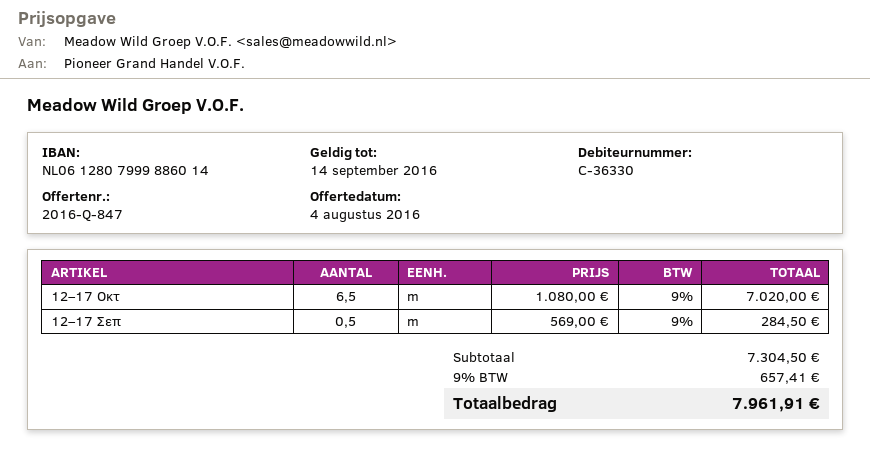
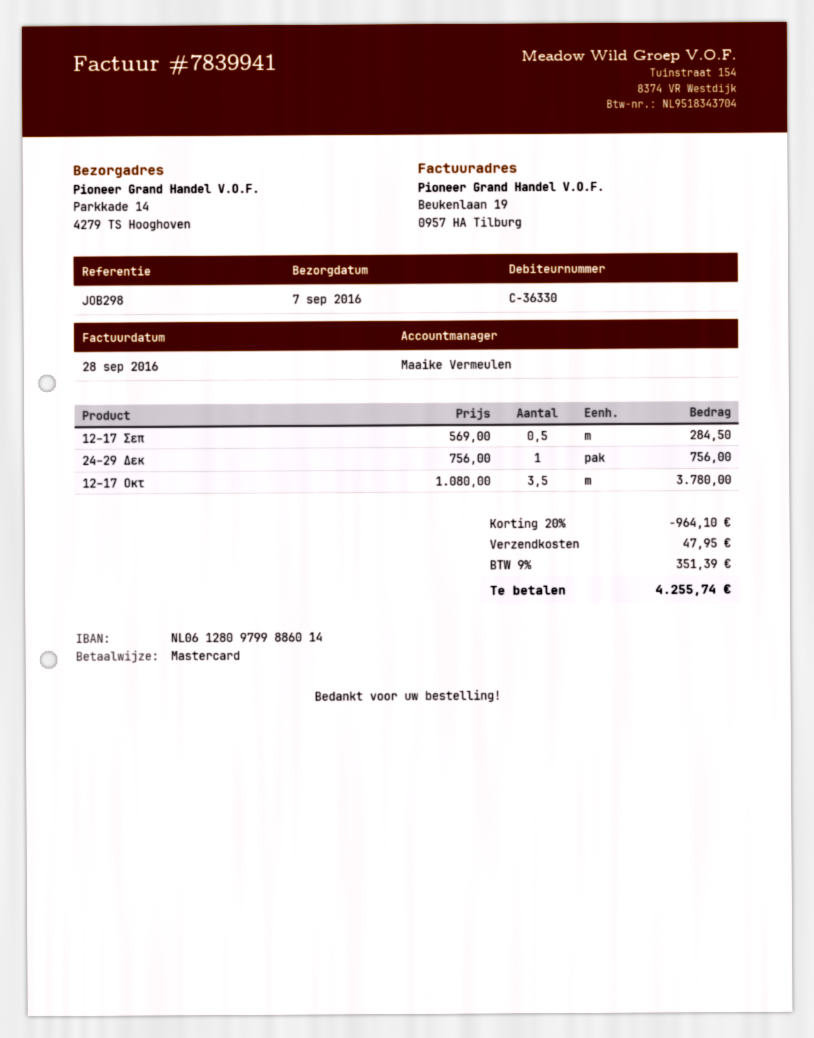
bank account: NL0612807999886014 -> NL0612809799886014
12–17 Οκτ: 6.5 x 1080.00 = 7020.00 -> 3.5 x 1080.00 = 3780.00
24–29 Δεκ: none -> 1 x 756.00 = 756.00
discount: none -> 20% = 964.10
shipping: none -> 47.95
tax: 9% = 657.41 -> 9% = 351.39
total: 7961.91 -> 4255.74

